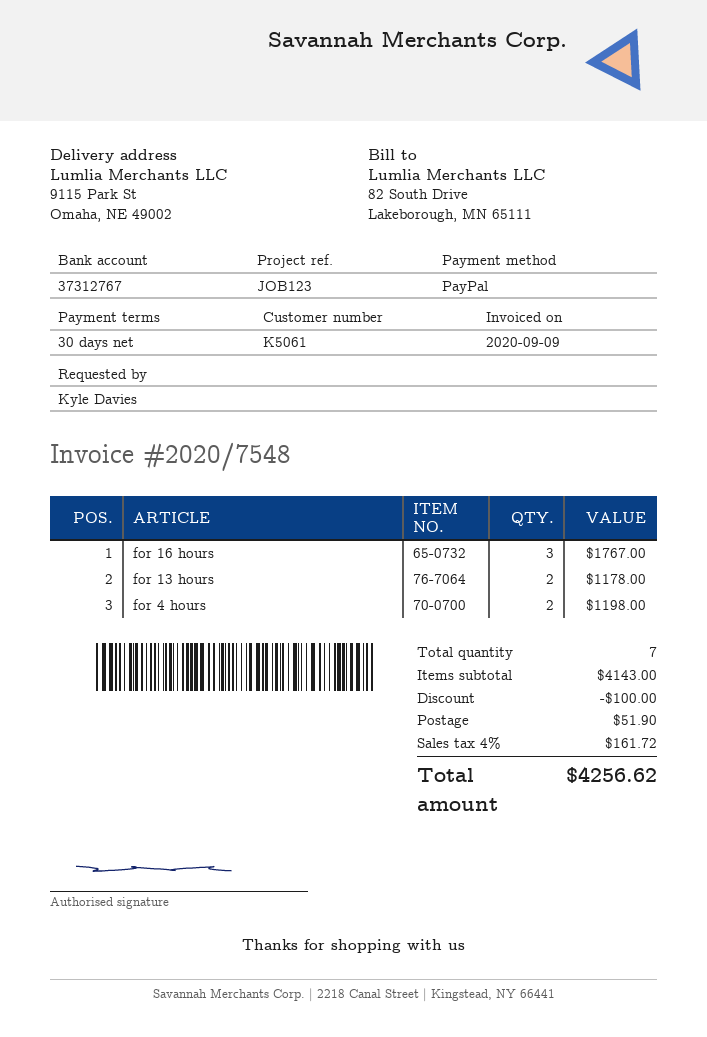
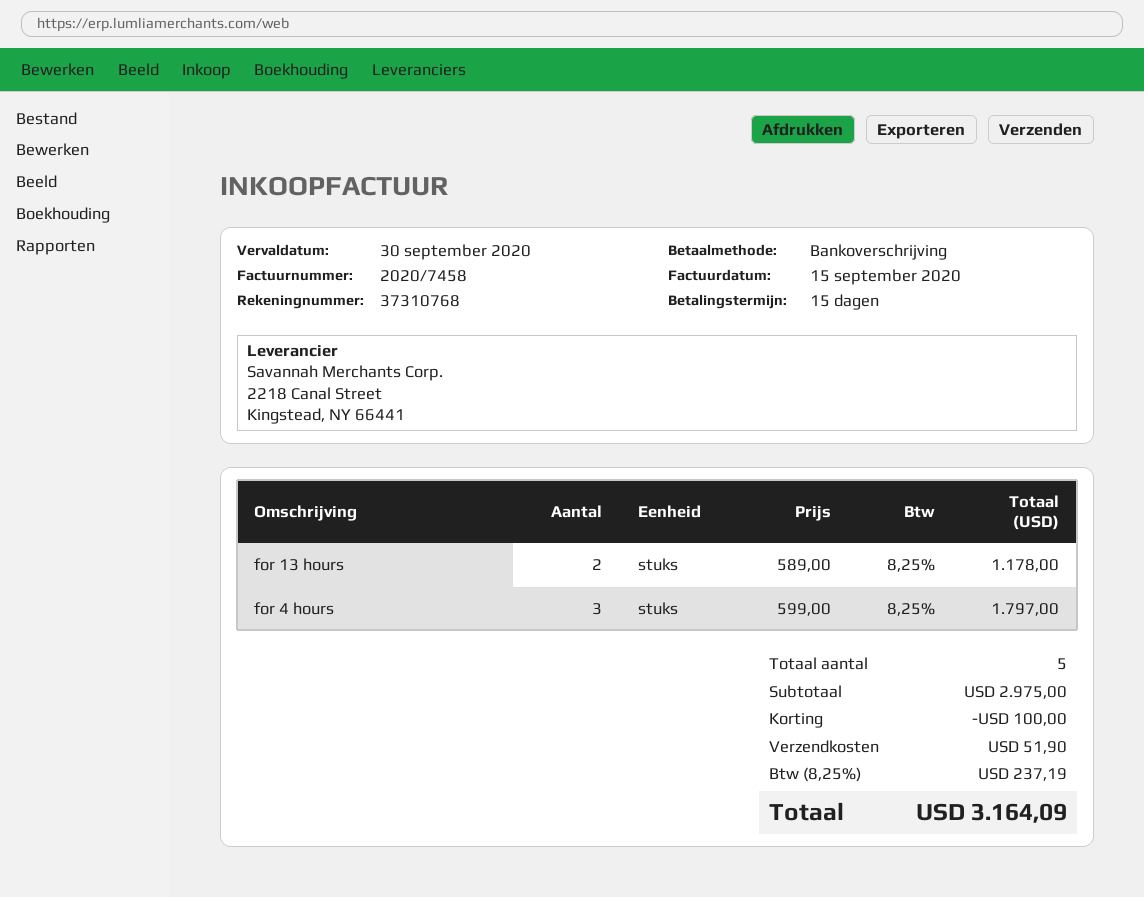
invoice number: 2020/7548 -> 2020/7458
invoice date: 2020-09-09 -> 2020-09-15
payment terms: 30 days -> 15 days
payment method: PayPal -> bank transfer
bank account: 37312767 -> 37310768
for 16 hours: 3 for 1767.00 -> none
for 4 hours: 2 for 1198.00 -> 3 for 1797.00
total quantity: 7 -> 5
subtotal: 4143.00 -> 2975.00
tax: 4% = 161.72 -> 8.25% = 237.19
total: 4256.62 -> 3164.09

